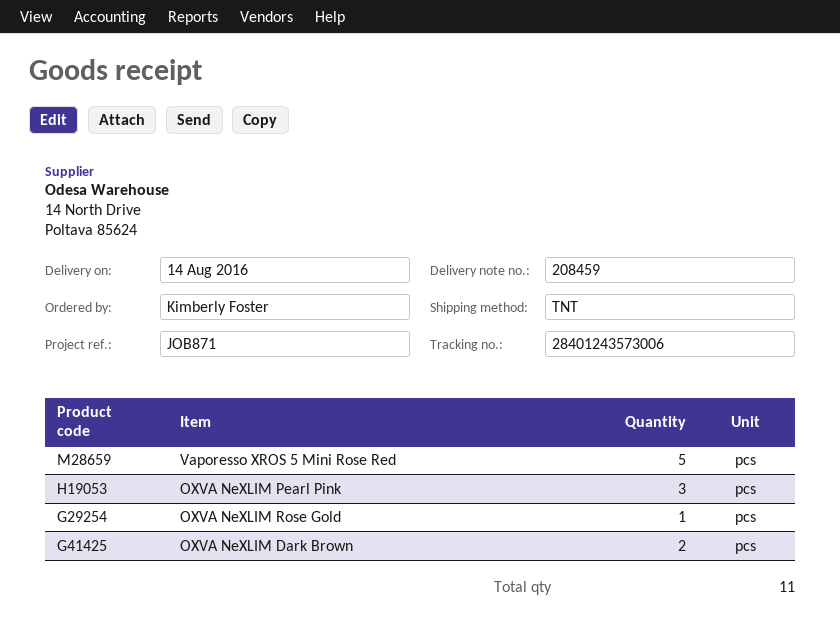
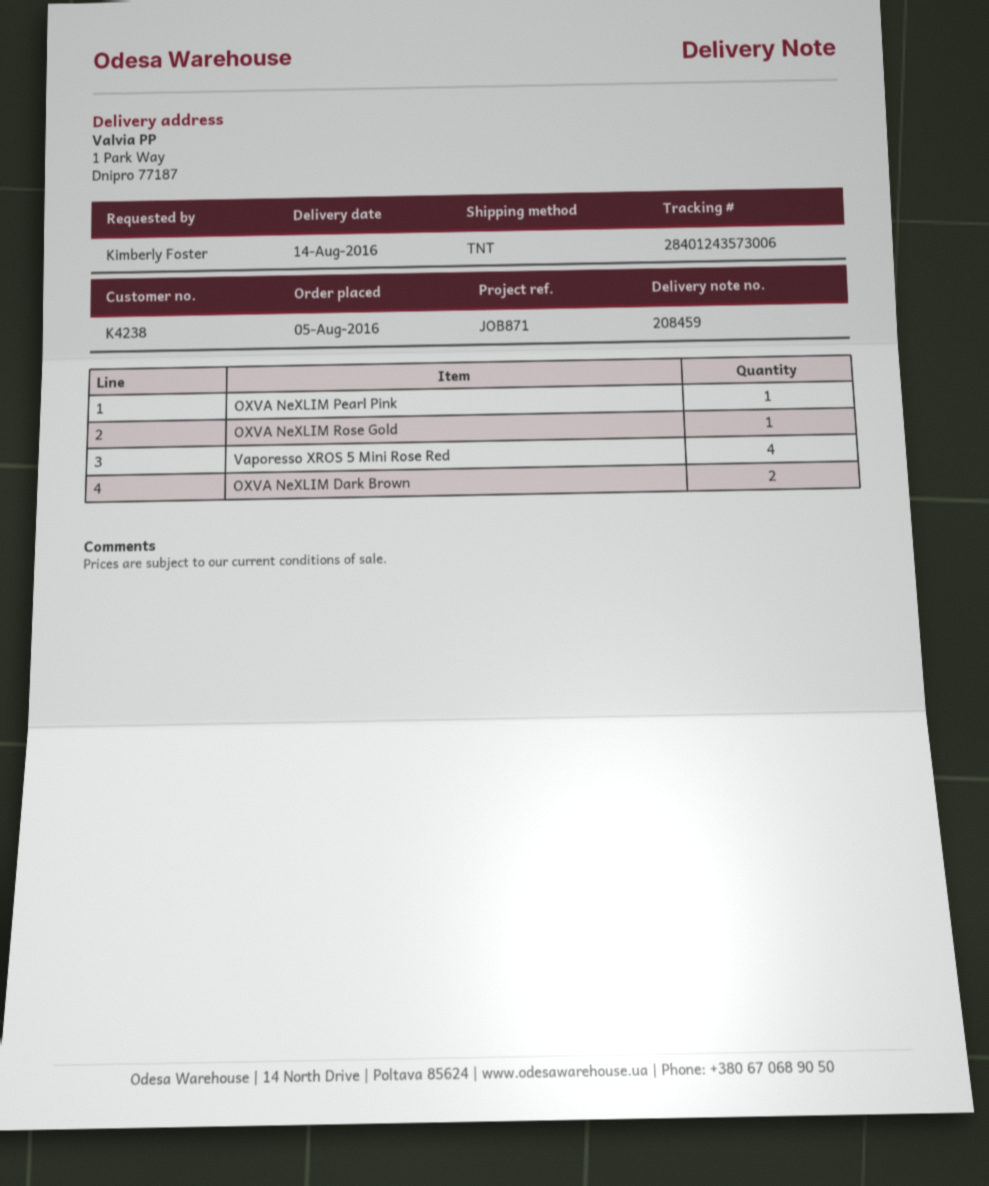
Vaporesso XROS 5 Mini Rose Red: 5 -> 4
OXVA NeXLIM Pearl Pink: 3 -> 1

